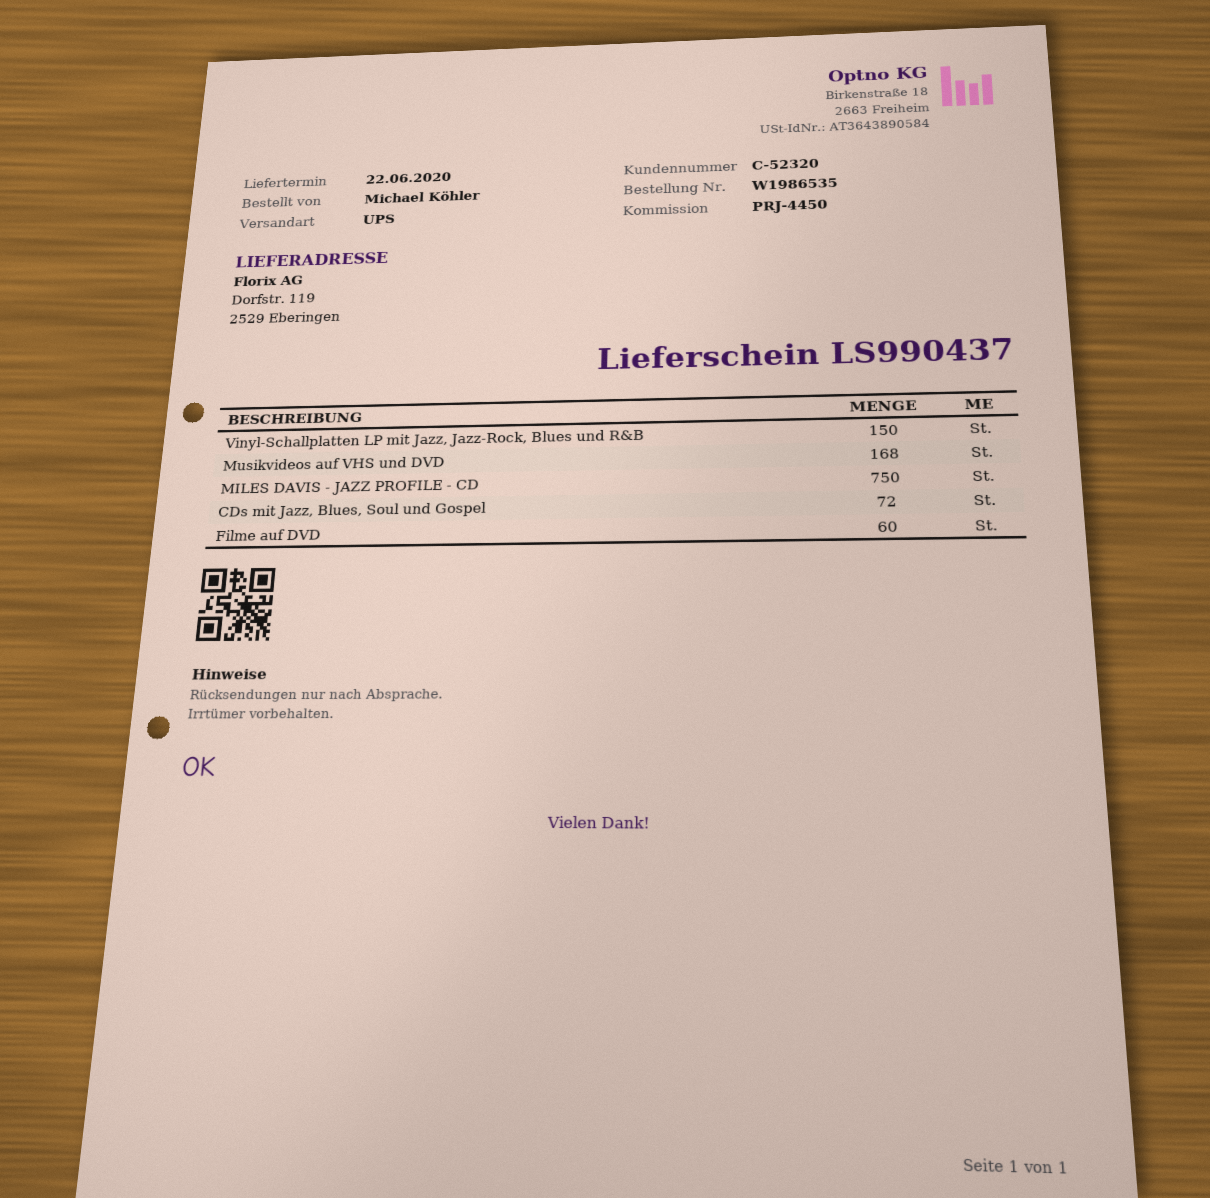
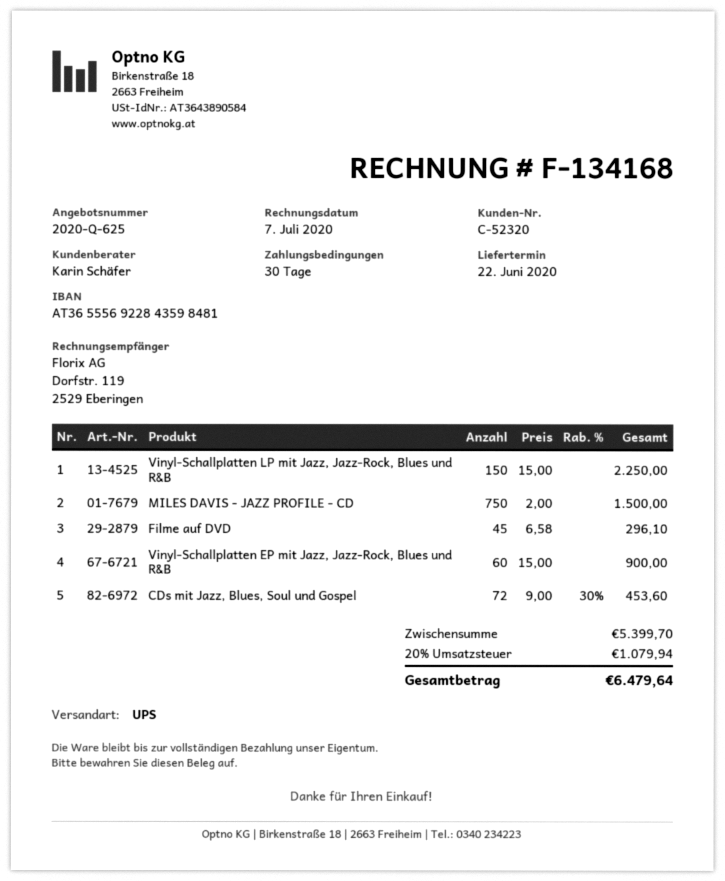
Musikvideos auf VHS und DVD: 168 -> none
Filme auf DVD: 60 -> 45
Vinyl-Schallplatten EP mit Jazz, Jazz-Rock, Blues und R&B: none -> 60

